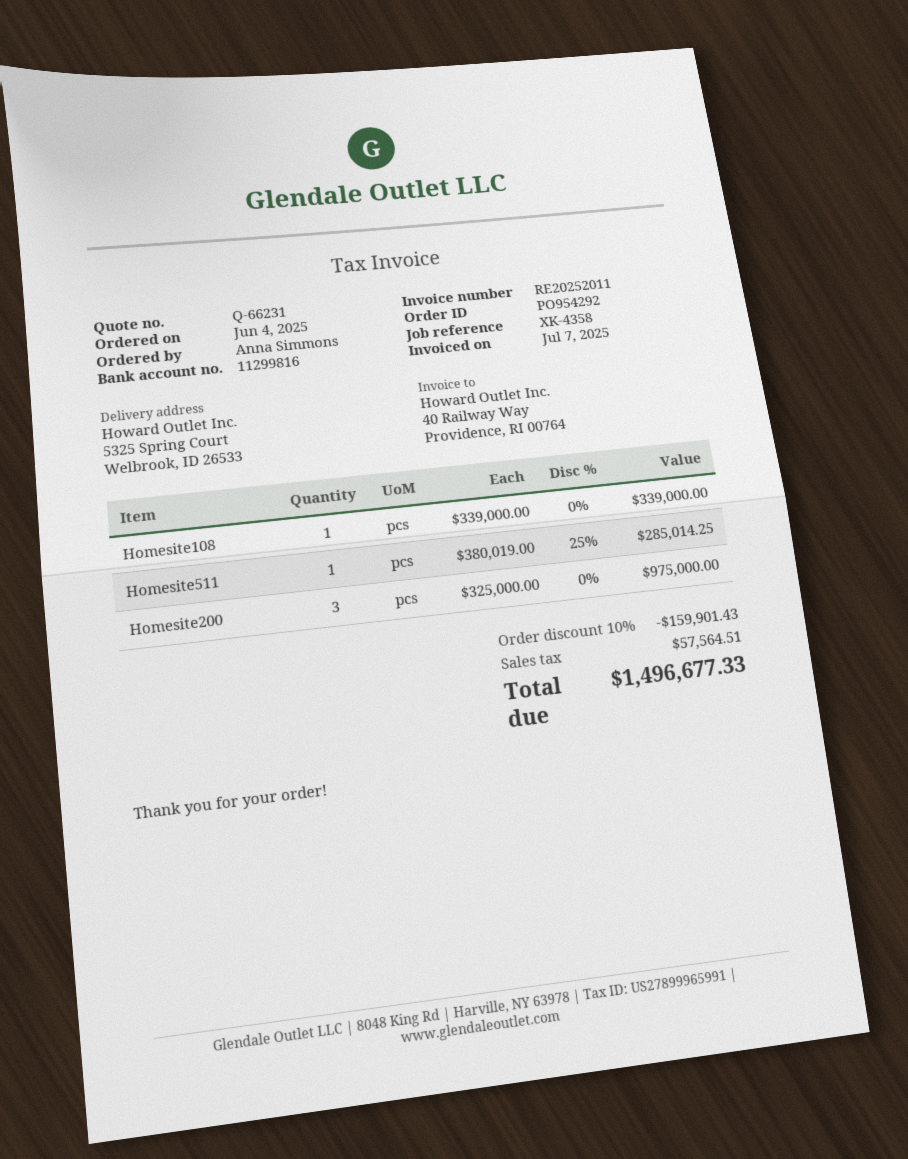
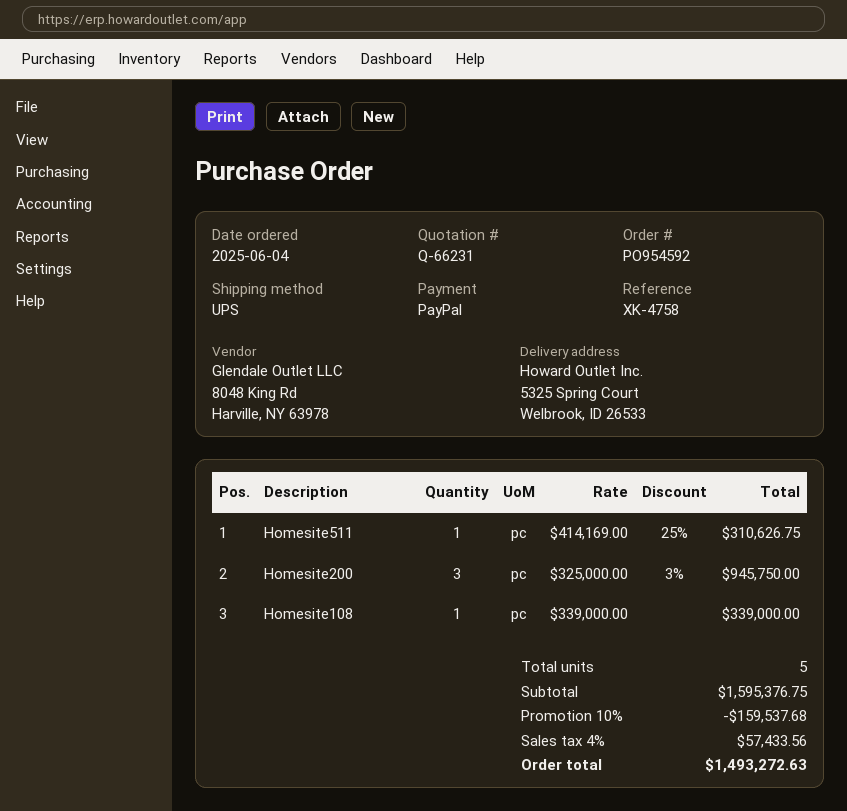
order number: PO954292 -> PO954592
reference: XK-4358 -> XK-4758
Homesite511: 1 x 380019.00 - 25% = 285014.25 -> 1 x 414169.00 - 25% = 310626.75
Homesite200: 3 x 325000.00 = 975000.00 -> 3 x 325000.00 - 3% = 945750.00
discount: 10% = 159901.43 -> 10% = 159537.68
tax: 57564.51 -> 57433.56
total: 1496677.33 -> 1493272.63

